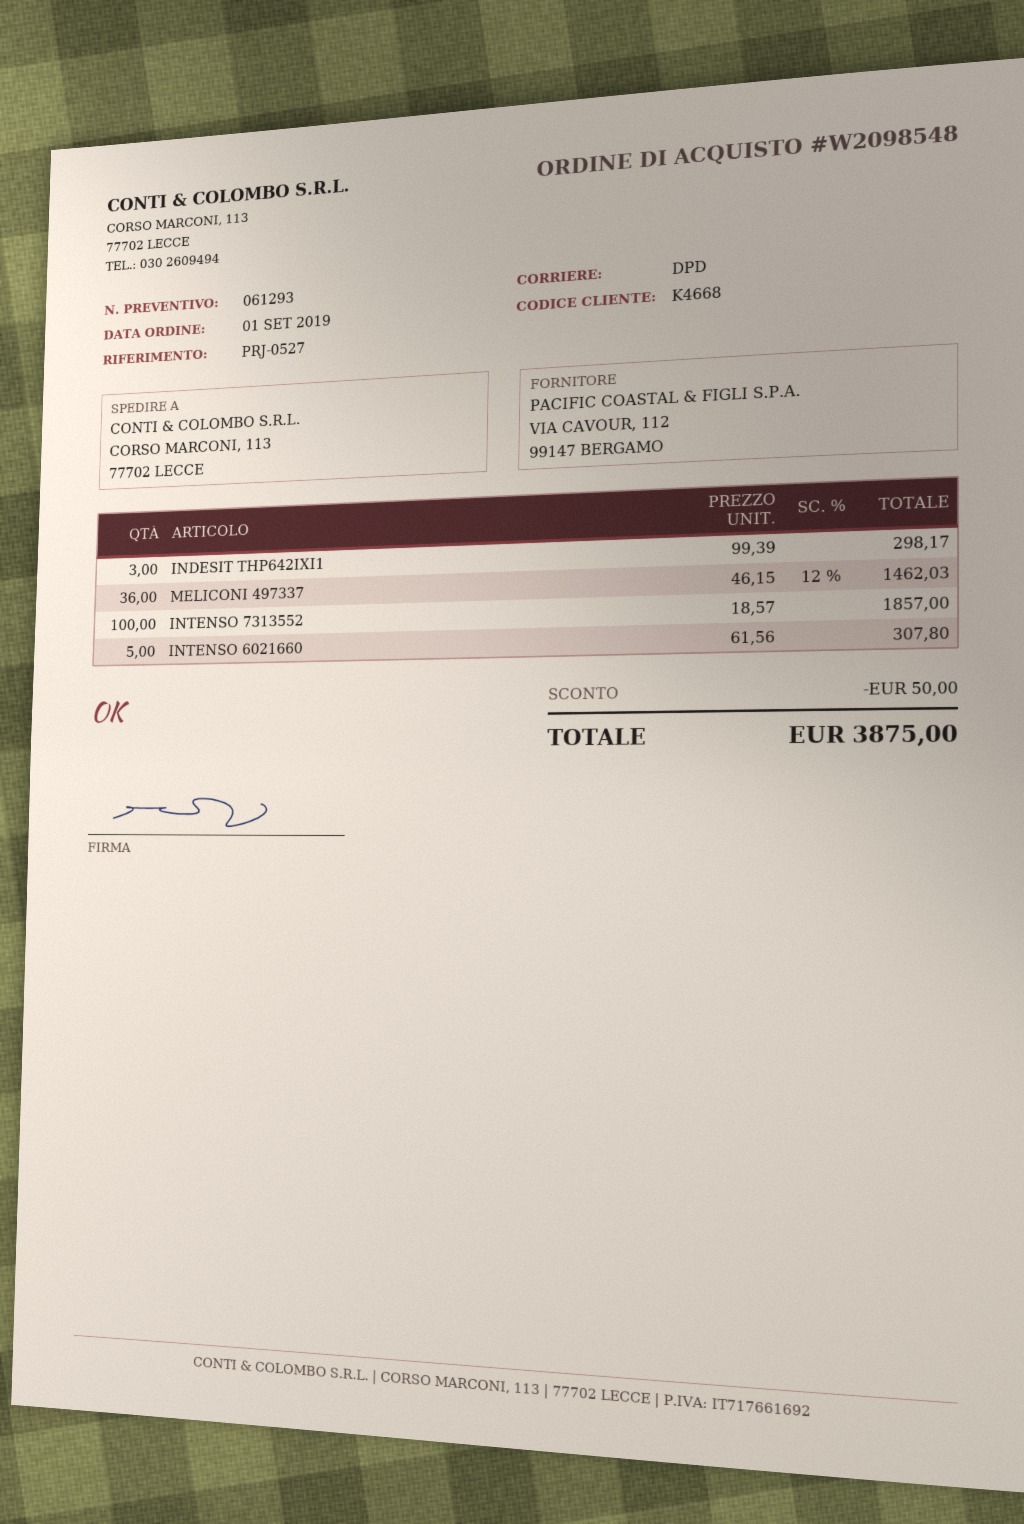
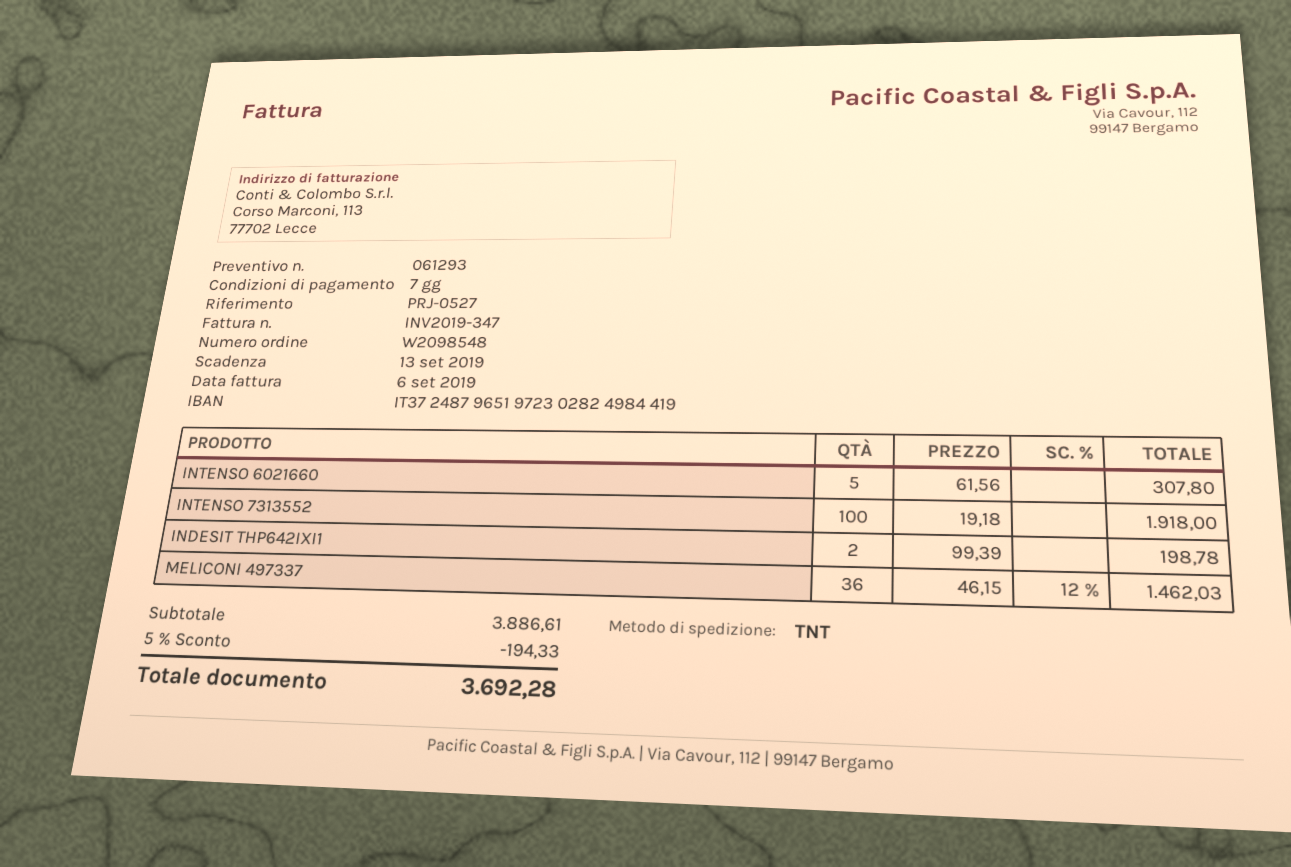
shipping method: DPD -> TNT
INDESIT THP642IXI1: 3 x 99.39 = 298.17 -> 2 x 99.39 = 198.78
INTENSO 7313552: 100 x 18.57 = 1857.00 -> 100 x 19.18 = 1918.00
discount: 50.00 -> 194.33
total: 3875.00 -> 3692.28

